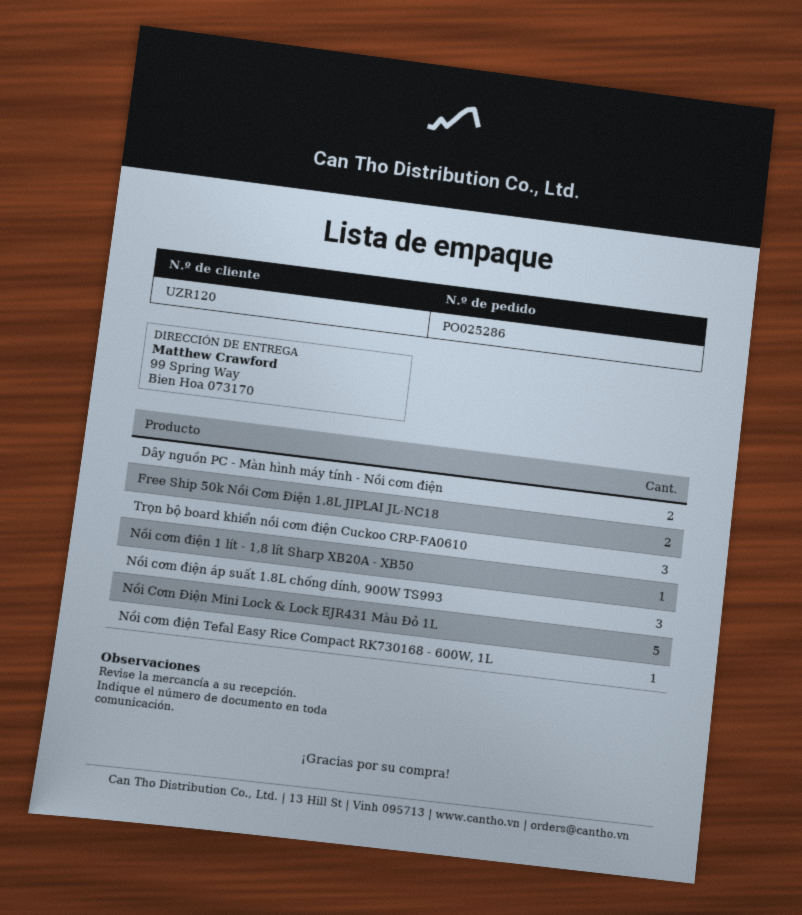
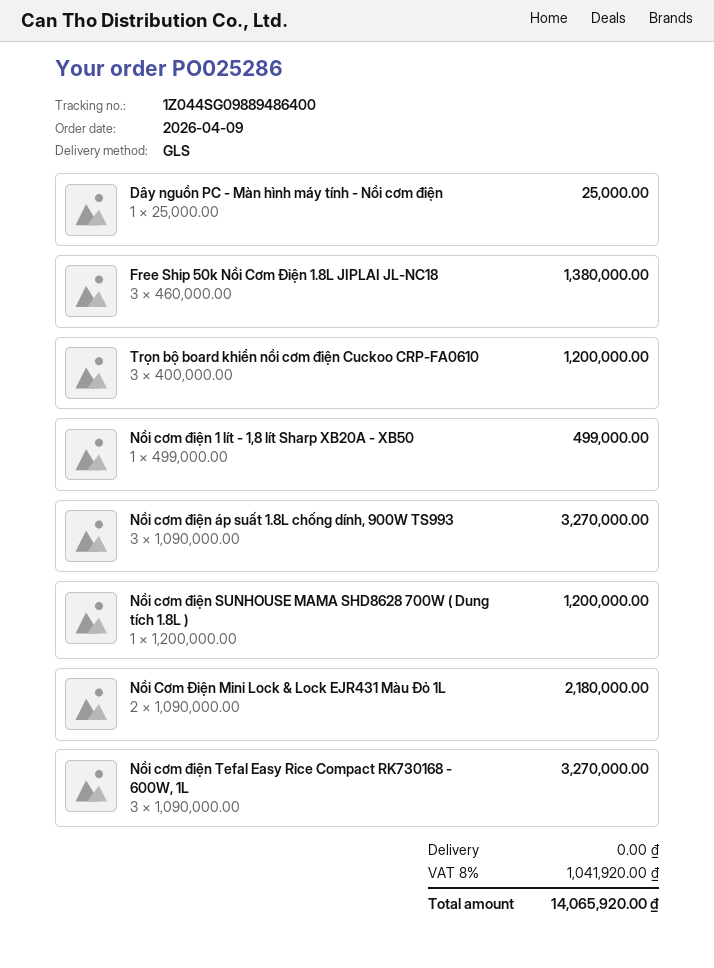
Dây nguồn PC - Màn hình máy tính - Nồi cơm điện: 2 -> 1
Free Ship 50k Nồi Cơm Điện 1.8L JIPLAI JL-NC18: 2 -> 3
Nồi Cơm Điện Mini Lock & Lock EJR431 Màu Đỏ 1L: 5 -> 2
Nồi cơm điện Tefal Easy Rice Compact RK730168 - 600W, 1L: 1 -> 3
Nồi cơm điện SUNHOUSE MAMA SHD8628 700W ( Dung tích 1.8L ): none -> 1

